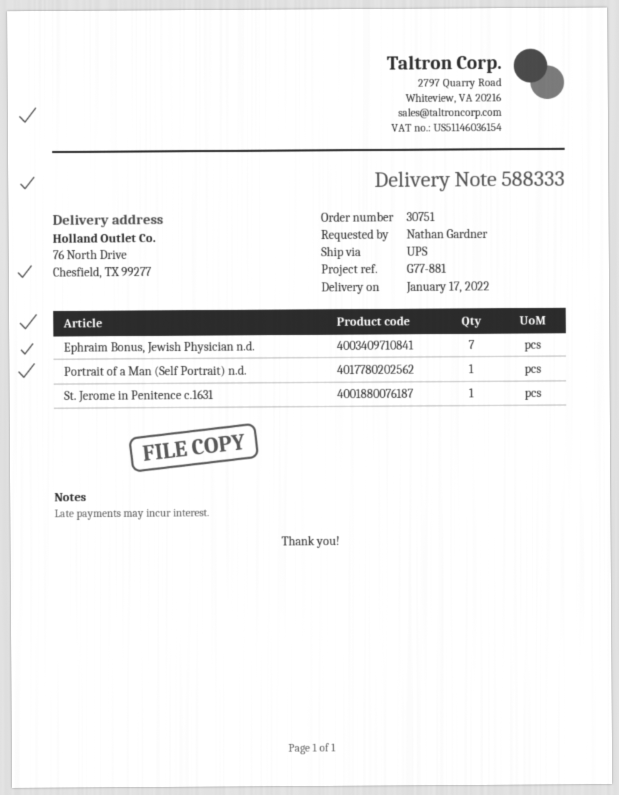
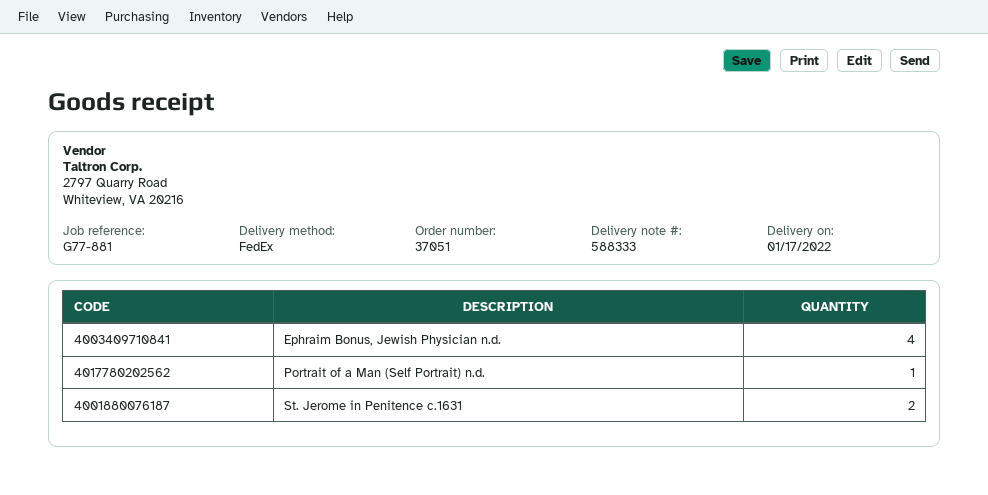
order number: 30751 -> 37051
shipping method: UPS -> FedEx
Ephraim Bonus, Jewish Physician n.d.: 7 -> 4
St. Jerome in Penitence c.1631: 1 -> 2

